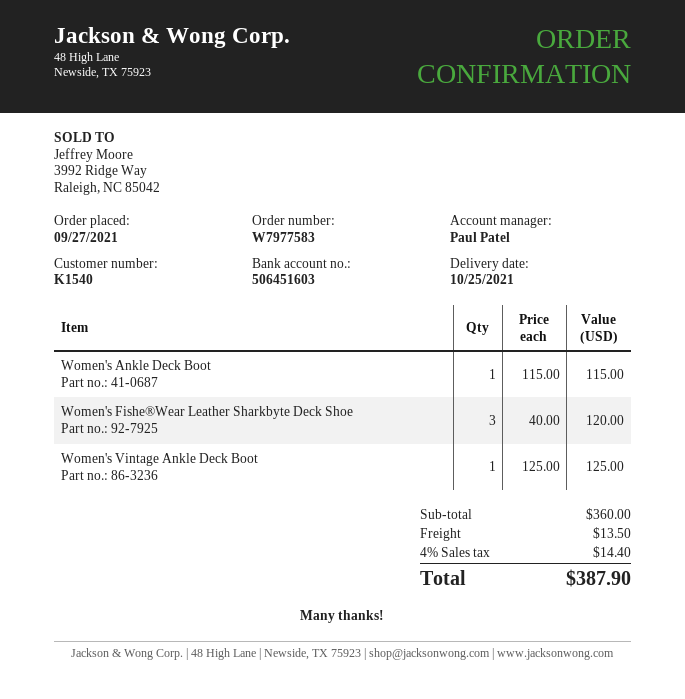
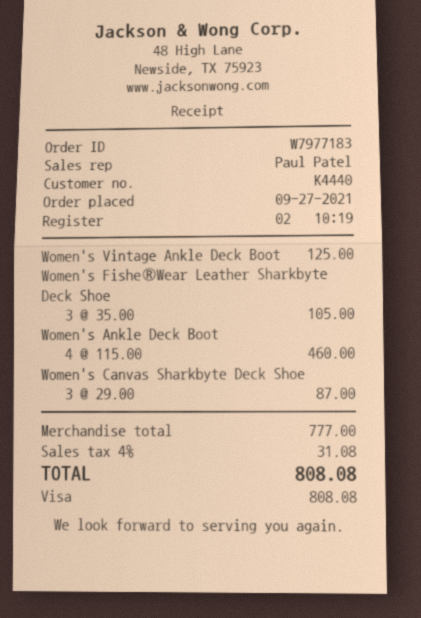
order number: W7977583 -> W7977183
customer number: K1540 -> K4440
Women's Ankle Deck Boot: 1 x 115.00 = 115.00 -> 4 x 115.00 = 460.00
Women's Fishe®Wear Leather Sharkbyte Deck Shoe: 3 x 40.00 = 120.00 -> 3 x 35.00 = 105.00
Women's Canvas Sharkbyte Deck Shoe: none -> 3 x 29.00 = 87.00
subtotal: 360.00 -> 777.00
shipping: 13.50 -> none
tax: 4% = 14.40 -> 4% = 31.08
total: 387.90 -> 808.08

